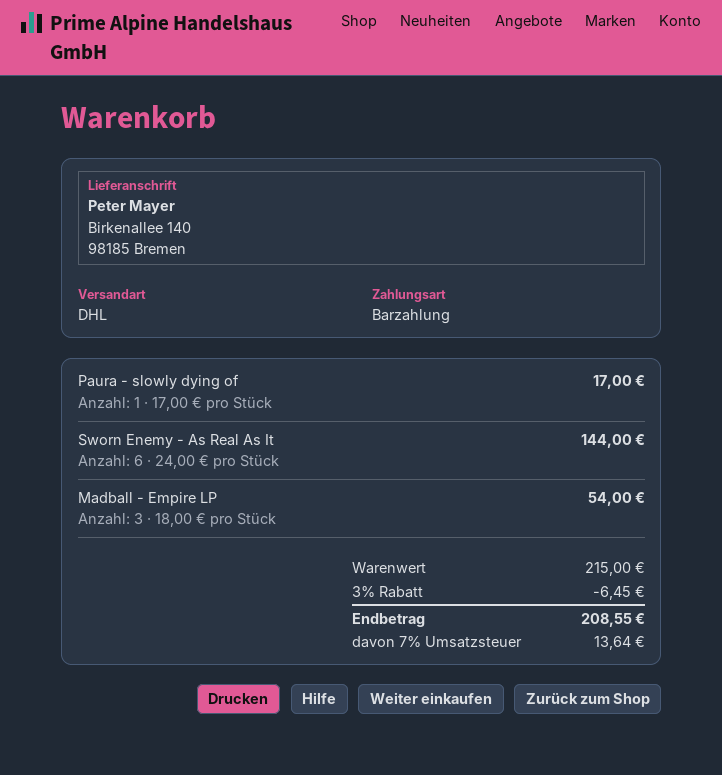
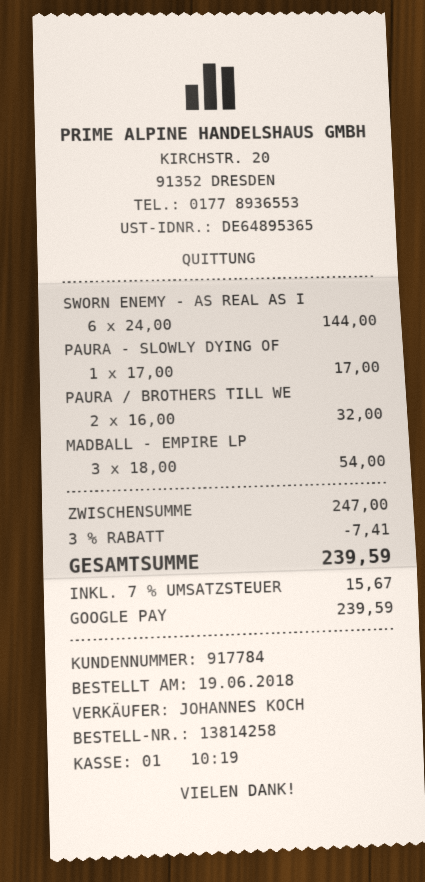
payment method: cash -> Google Pay
PAURA / BROTHERS TILL WE: none -> 2 x 16.00 = 32.00
subtotal: 215.00 -> 247.00
discount: 3% = 6.45 -> 3% = 7.41
tax: 7% = 13.64 -> 7% = 15.67
total: 208.55 -> 239.59

